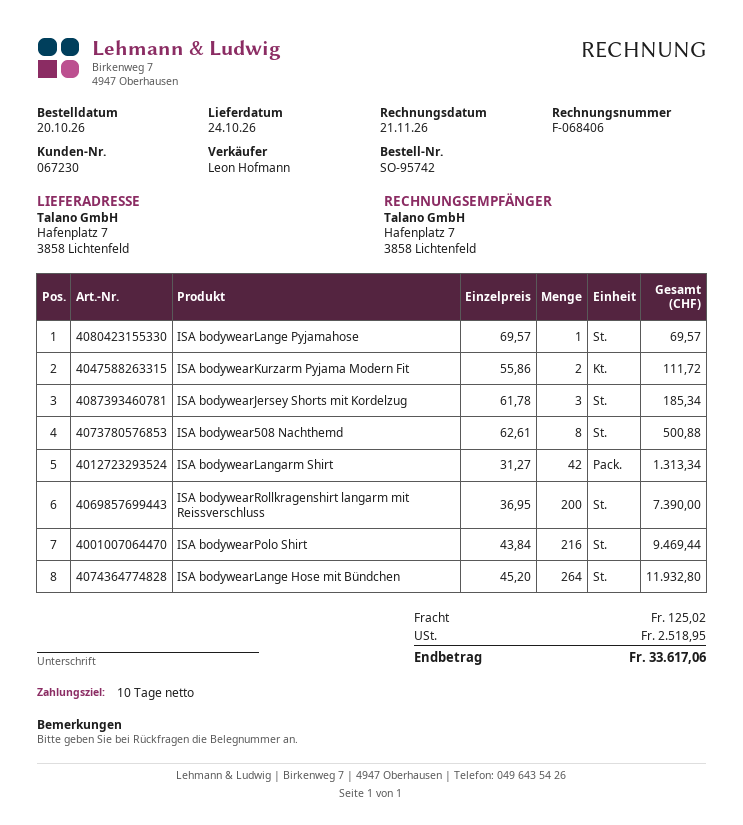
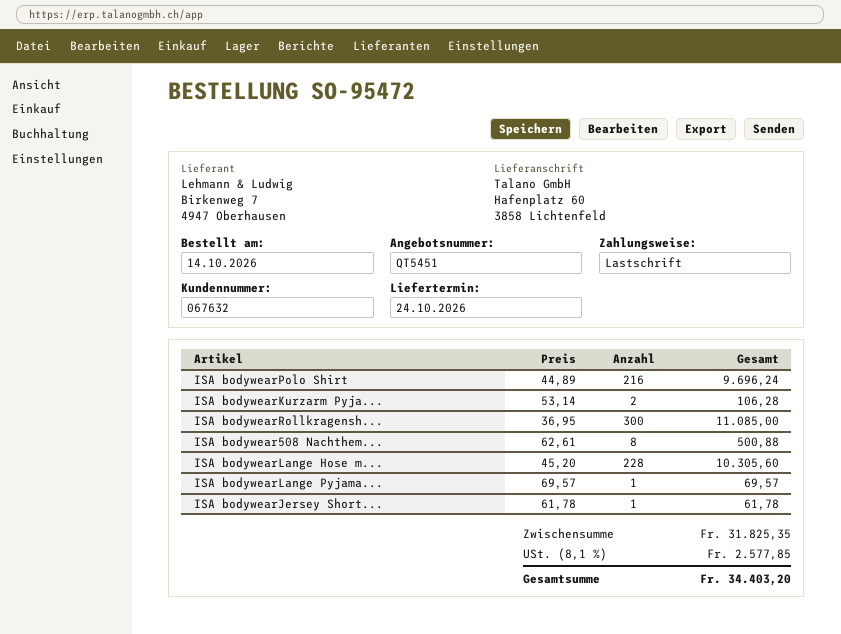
order number: SO-95742 -> SO-95472
order date: 2026-10-20 -> 2026-10-14
customer number: 067230 -> 067632
ship to: Hafenplatz 7, 3858 Lichtenfeld -> Hafenplatz 60, 3858 Lichtenfeld
ISA bodywearKurzarm Pyjama Modern Fit: 2 x 55.86 = 111.72 -> 2 x 53.14 = 106.28
ISA bodywearJersey Shorts mit Kordelzug: 3 x 61.78 = 185.34 -> 1 x 61.78 = 61.78
ISA bodywearLangarm Shirt: 42 x 31.27 = 1313.34 -> none
ISA bodywearRollkragenshirt langarm mit Reissverschluss: 200 x 36.95 = 7390.00 -> 300 x 36.95 = 11085.00
ISA bodywearPolo Shirt: 216 x 43.84 = 9469.44 -> 216 x 44.89 = 9696.24
ISA bodywearLange Hose mit Bündchen: 264 x 45.20 = 11932.80 -> 228 x 45.20 = 10305.60
shipping: 125.02 -> none
tax: 2518.95 -> 2577.85
total: 33617.06 -> 34403.20

